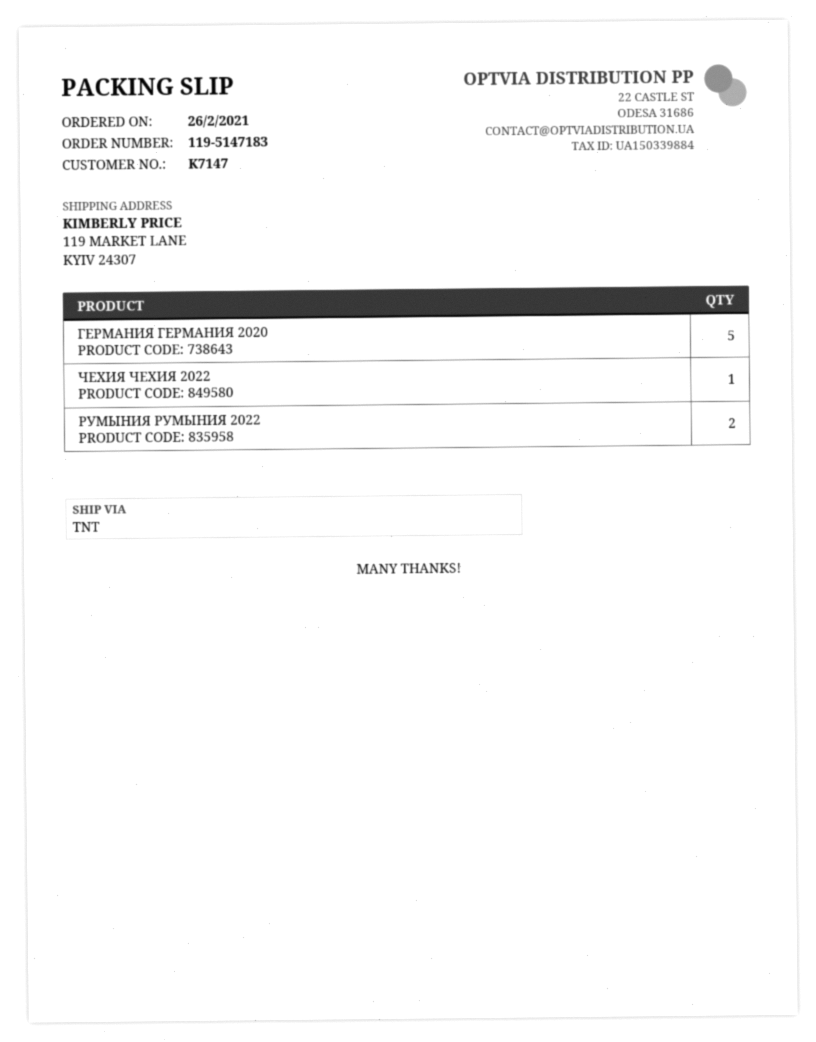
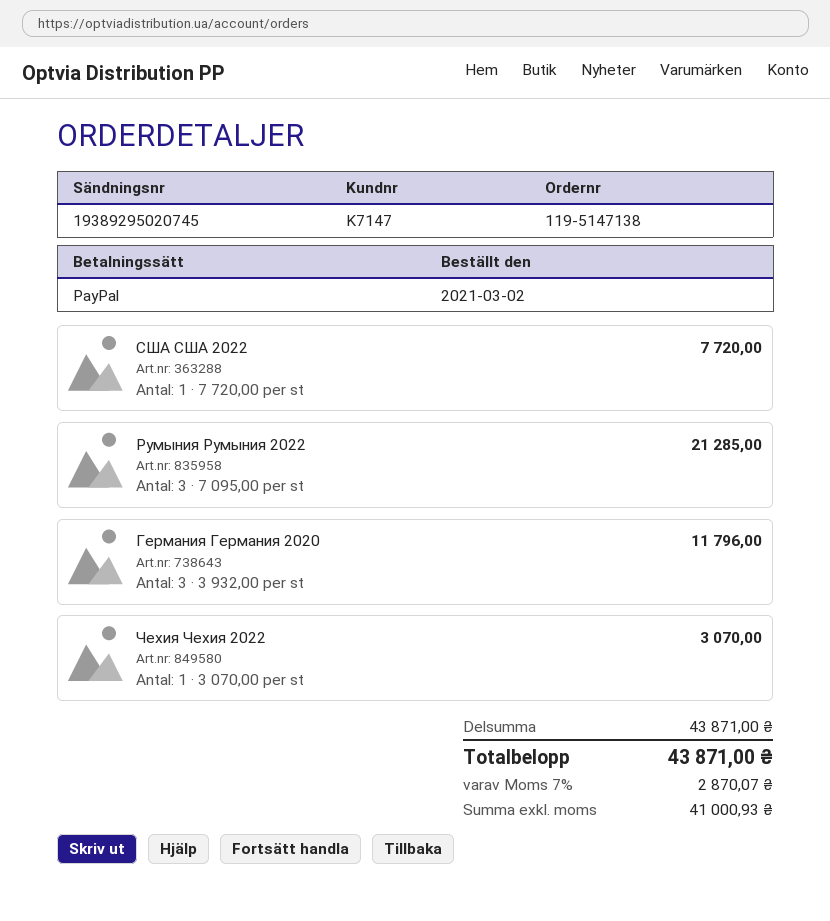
order number: 119-5147183 -> 119-5147138
order date: 2021-02-26 -> 2021-03-02
ГЕРМАНИЯ ГЕРМАНИЯ 2020: 5 -> 3
РУМЫНИЯ РУМЫНИЯ 2022: 2 -> 3
США США 2022: none -> 1

